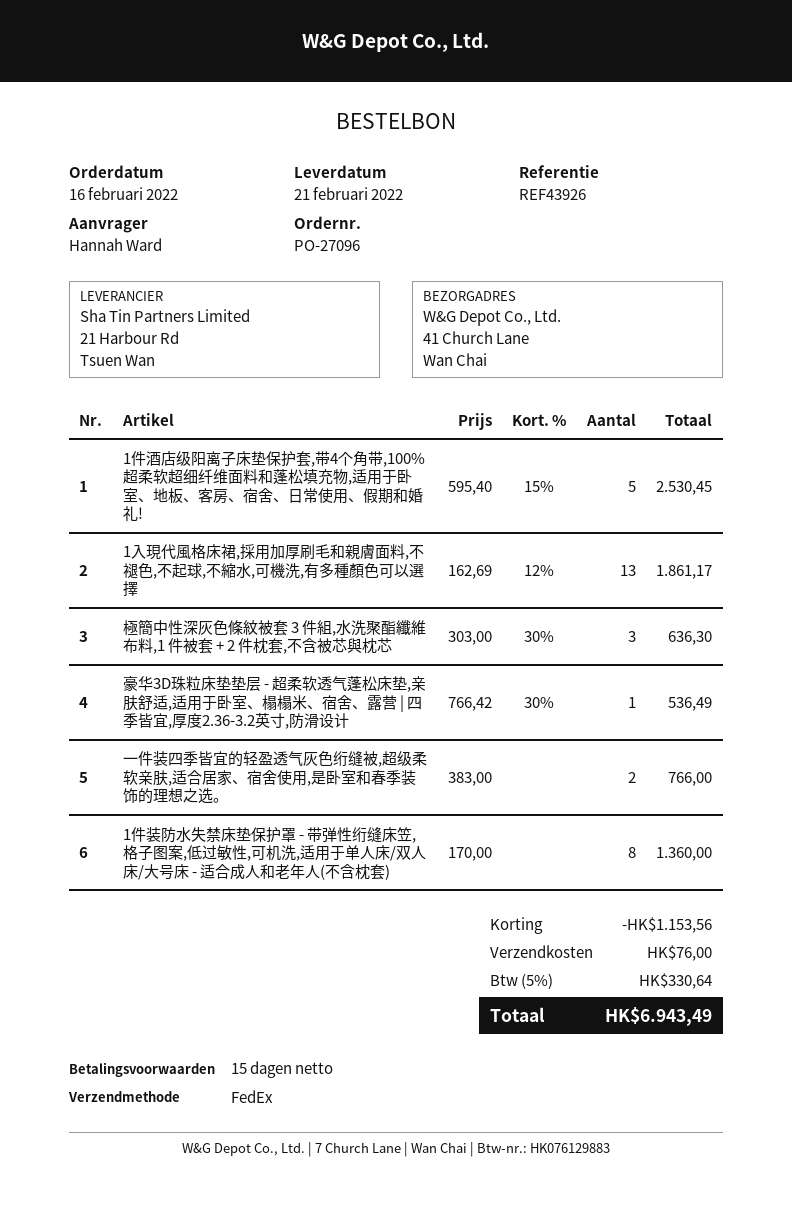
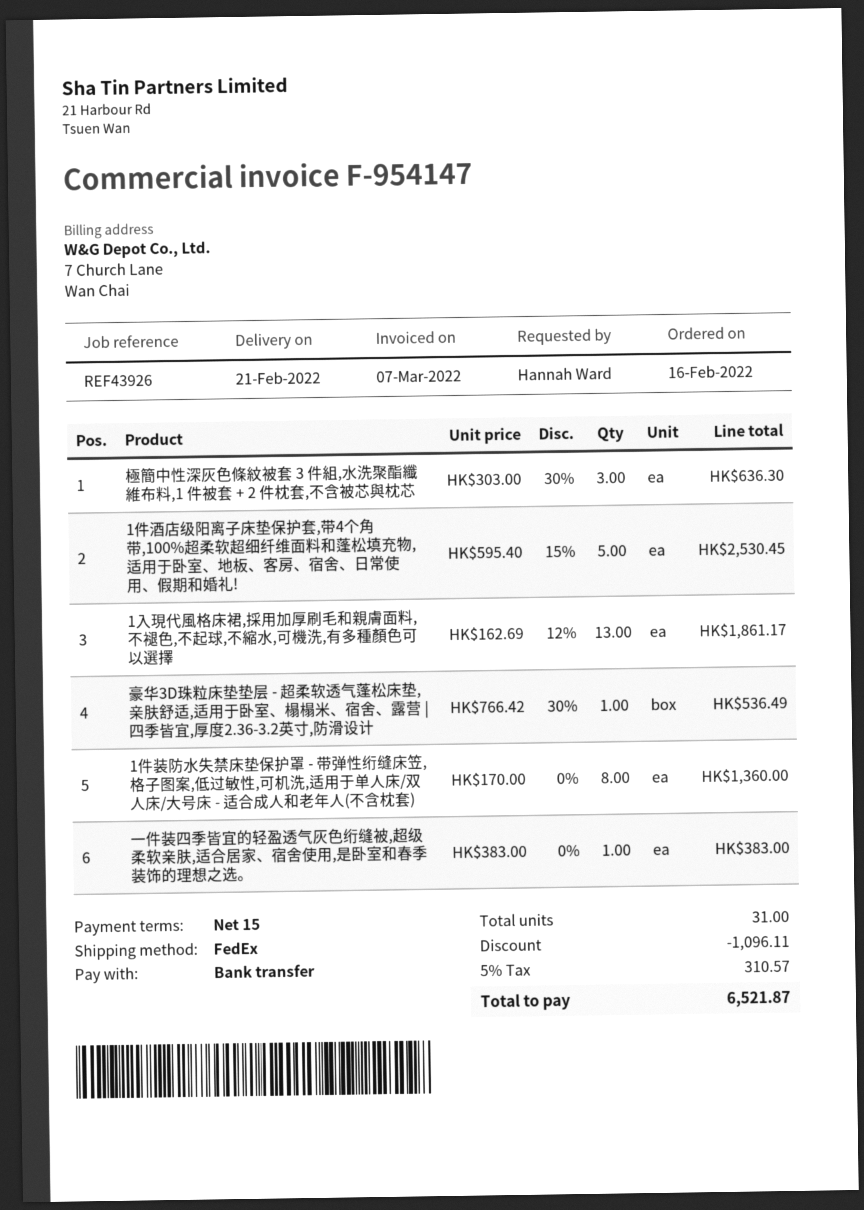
一件装四季皆宜的轻盈透气灰色绗缝被,超级柔软亲肤,适合居家、宿舍使用,是卧室和春季装饰的理想之选。: 2 x 383.00 = 766.00 -> 1 x 383.00 = 383.00
discount: 1153.56 -> 1096.11
shipping: 76.00 -> none
tax: 5% = 330.64 -> 5% = 310.57
total: 6943.49 -> 6521.87

